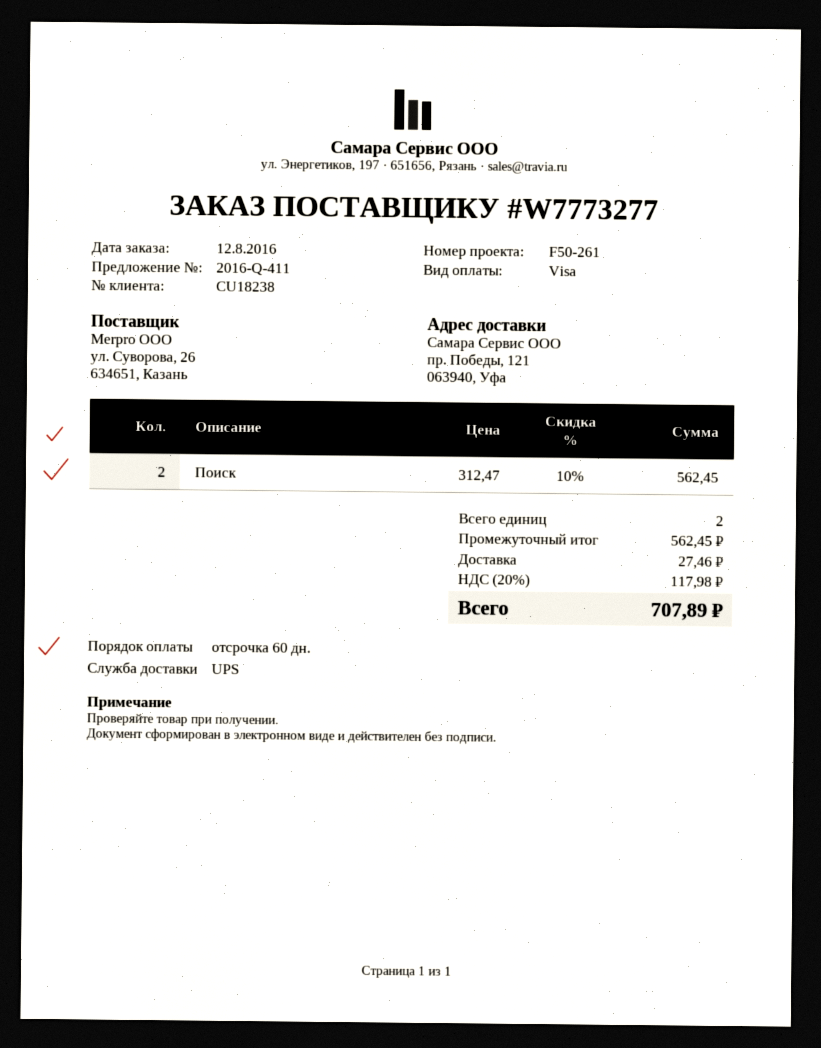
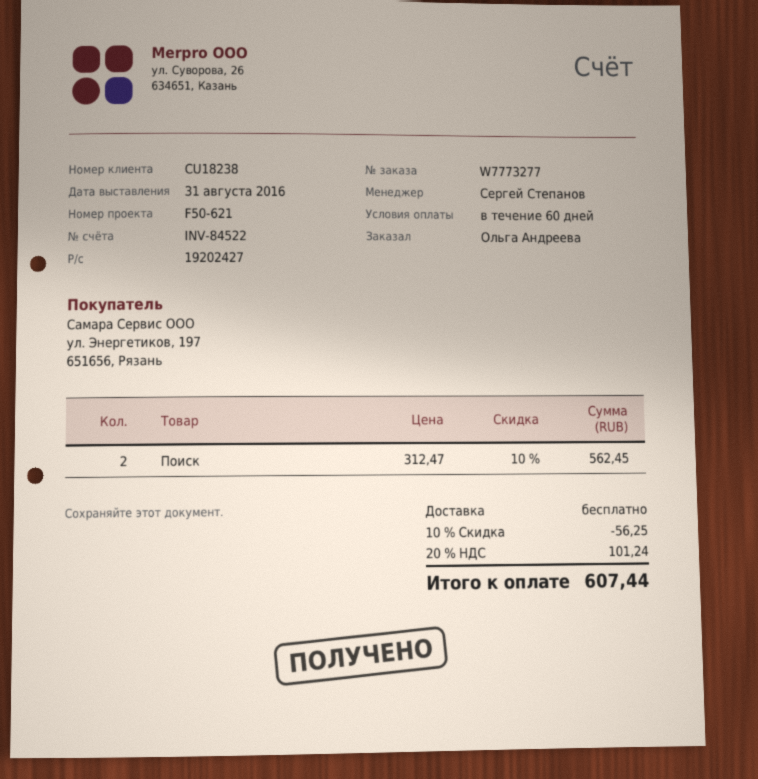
reference: F50-261 -> F50-621
discount: none -> 10% = 56.25
shipping: 27.46 -> 0.00
tax: 20% = 117.98 -> 20% = 101.24
total: 707.89 -> 607.44

